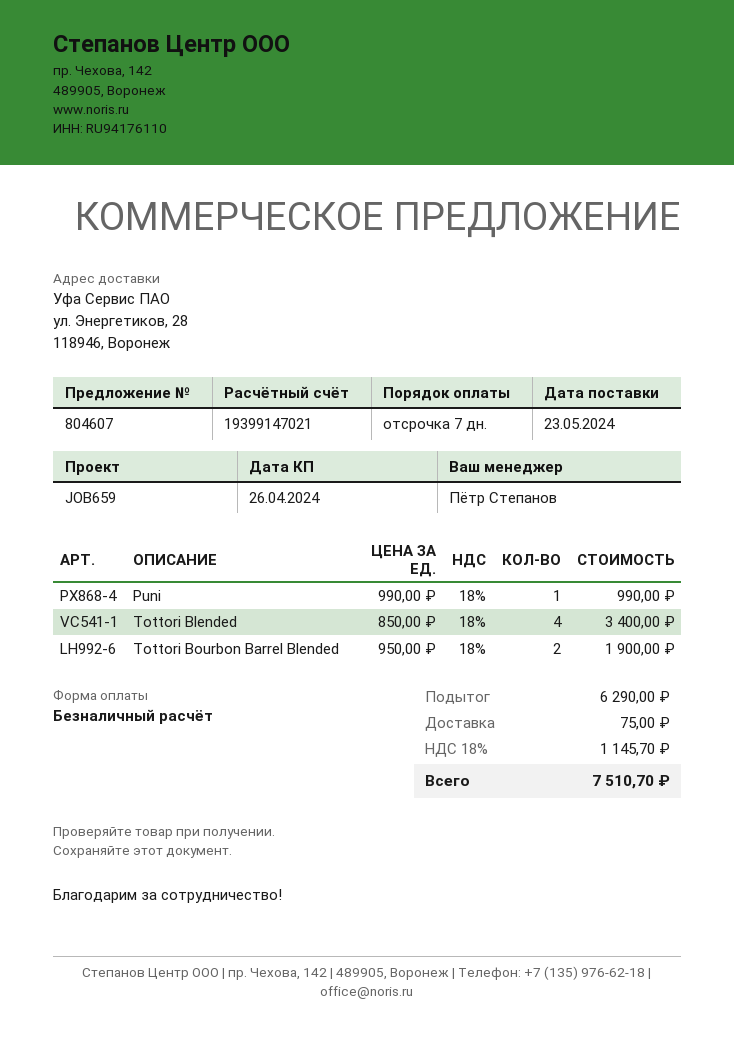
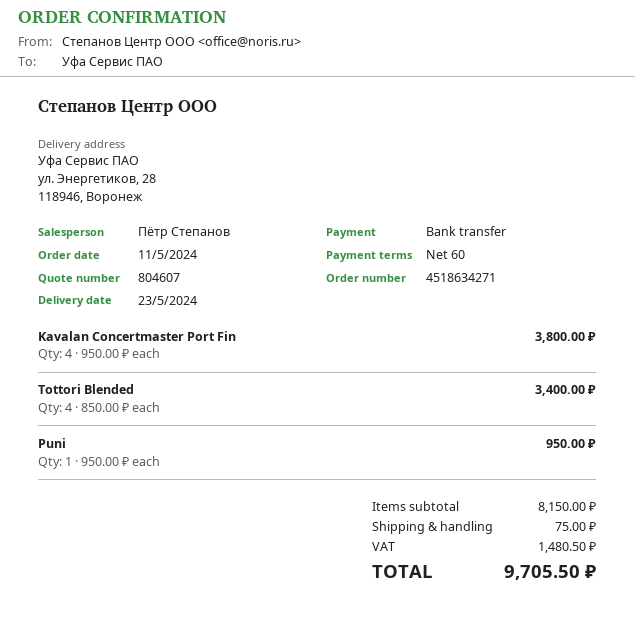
payment terms: 7 days -> 60 days
Puni: 1 x 990.00 = 990.00 -> 1 x 950.00 = 950.00
Tottori Bourbon Barrel Blended: 2 x 950.00 = 1900.00 -> none
Kavalan Concertmaster Port Fin: none -> 4 x 950.00 = 3800.00
subtotal: 6290.00 -> 8150.00
tax: 1145.70 -> 1480.50
total: 7510.70 -> 9705.50

